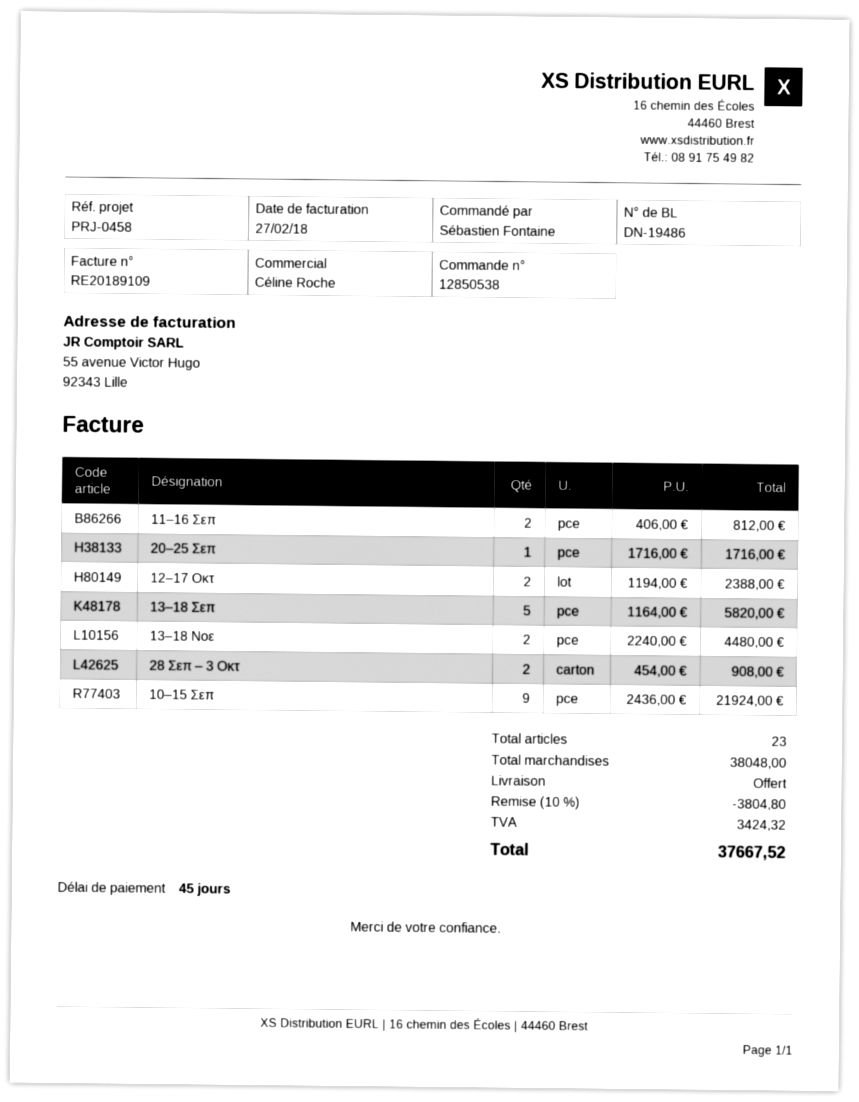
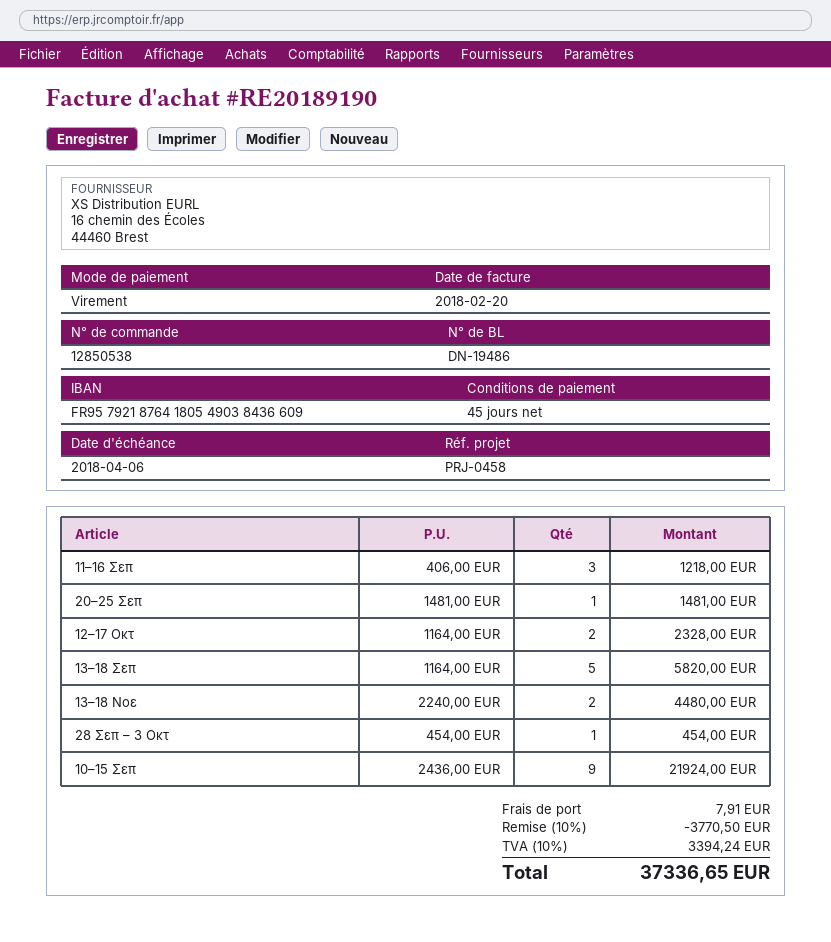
invoice number: RE20189109 -> RE20189190
invoice date: 2018-02-27 -> 2018-02-20
11–16 Σεπ: 2 x 406.00 = 812.00 -> 3 x 406.00 = 1218.00
20–25 Σεπ: 1 x 1716.00 = 1716.00 -> 1 x 1481.00 = 1481.00
12–17 Οκτ: 2 x 1194.00 = 2388.00 -> 2 x 1164.00 = 2328.00
28 Σεπ – 3 Οκτ: 2 x 454.00 = 908.00 -> 1 x 454.00 = 454.00
discount: 10% = 3804.80 -> 10% = 3770.50
shipping: 0.00 -> 7.91
tax: 3424.32 -> 3394.24
total: 37667.52 -> 37336.65

